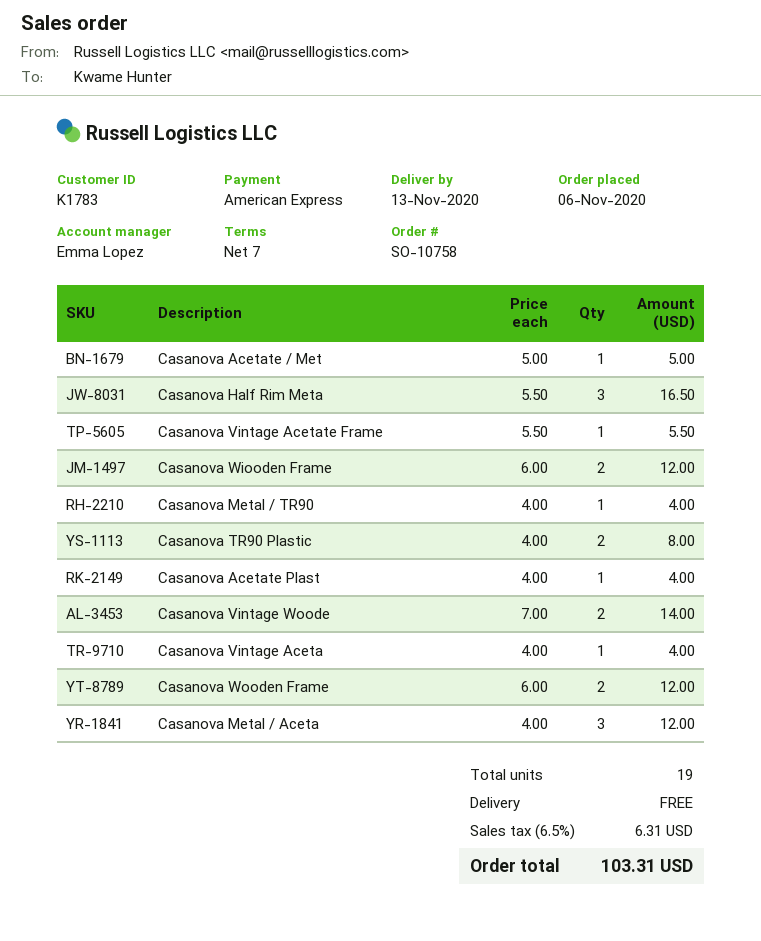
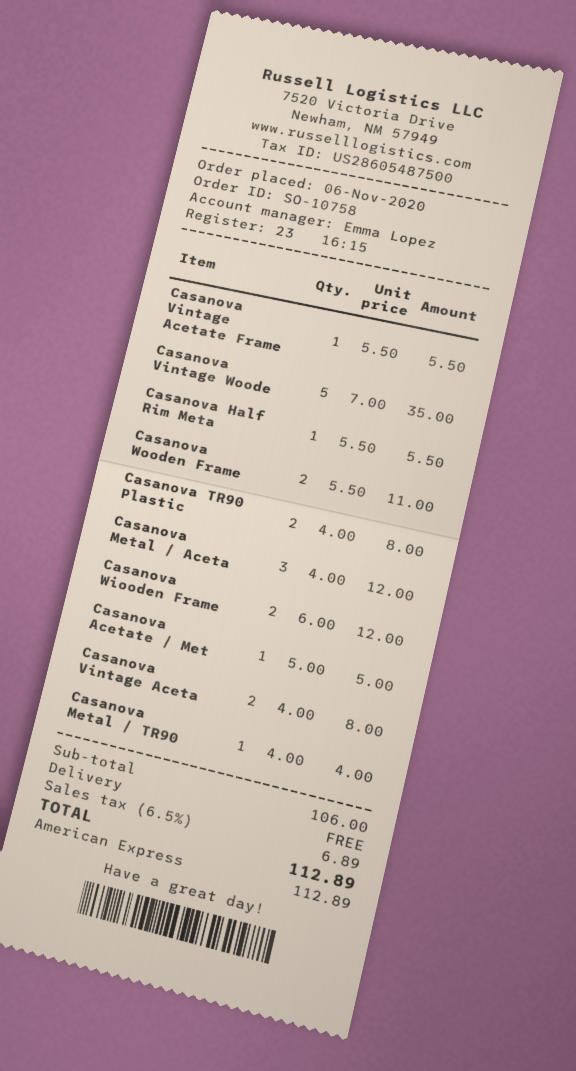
Casanova Half Rim Meta: 3 x 5.50 = 16.50 -> 1 x 5.50 = 5.50
Casanova Acetate Plast: 1 x 4.00 = 4.00 -> none
Casanova Vintage Woode: 2 x 7.00 = 14.00 -> 5 x 7.00 = 35.00
Casanova Vintage Aceta: 1 x 4.00 = 4.00 -> 2 x 4.00 = 8.00
Casanova Wooden Frame: 2 x 6.00 = 12.00 -> 2 x 5.50 = 11.00
tax: 6.5% = 6.31 -> 6.5% = 6.89
total: 103.31 -> 112.89

